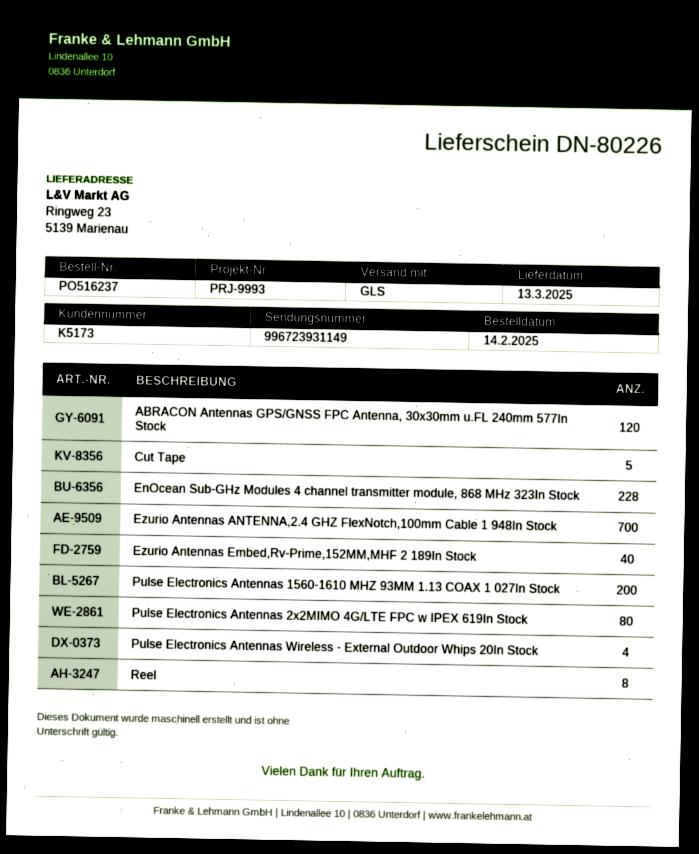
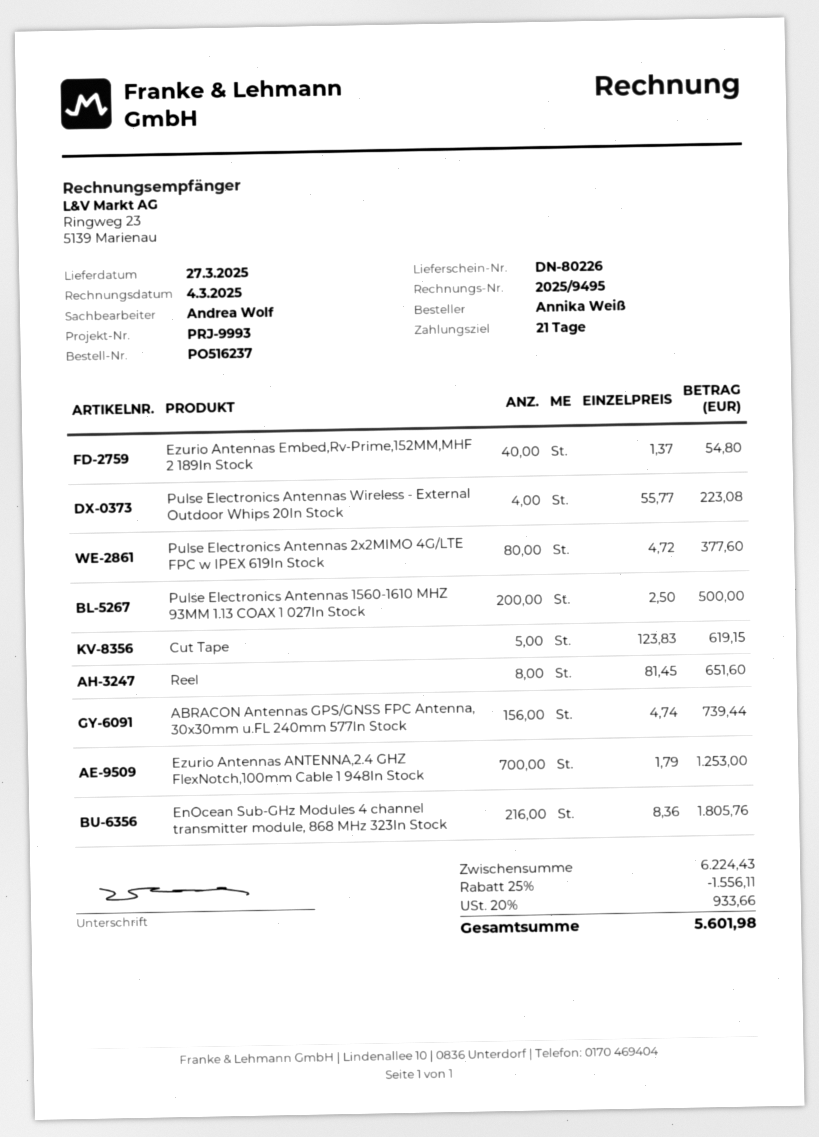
delivery date: 2025-03-13 -> 2025-03-27
ABRACON Antennas GPS/GNSS FPC Antenna, 30x30mm u.FL 240mm 577In Stock: 120 -> 156
EnOcean Sub-GHz Modules 4 channel transmitter module, 868 MHz 323In Stock: 228 -> 216

